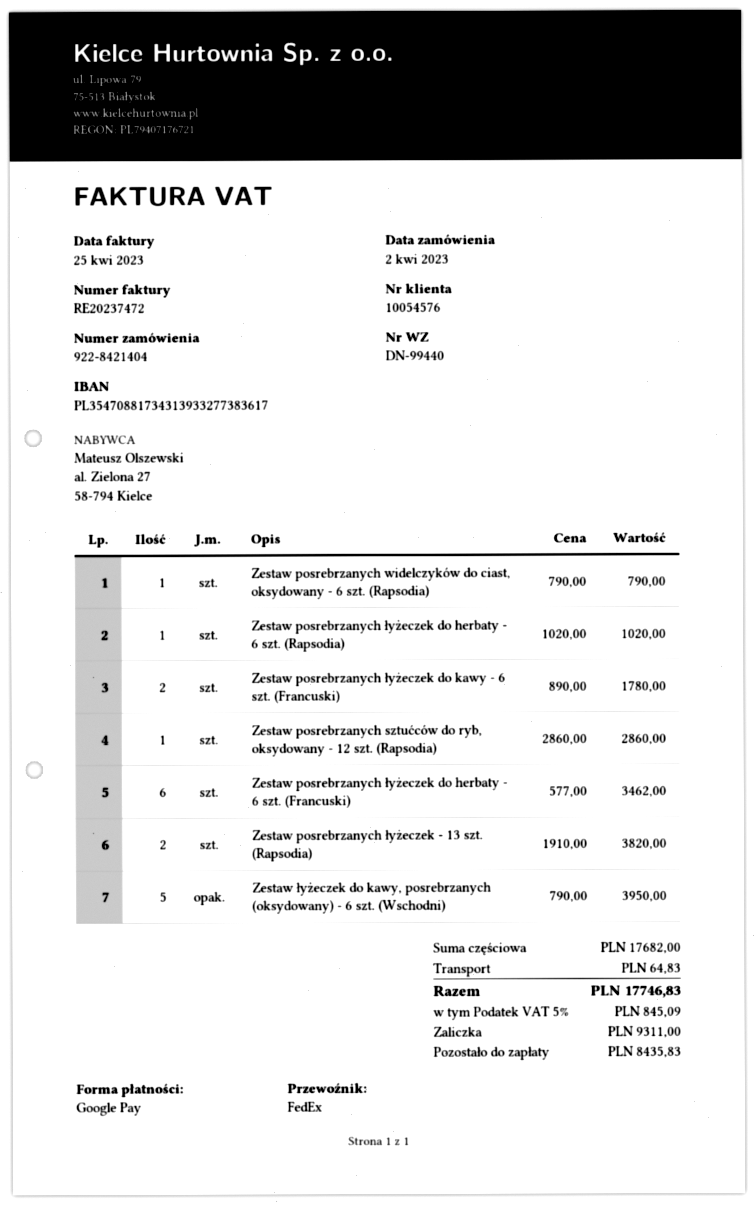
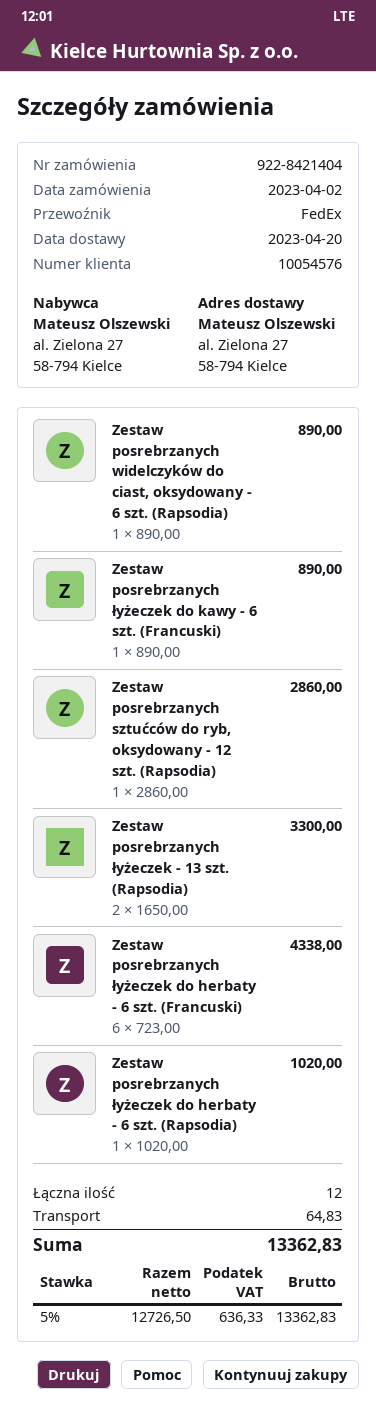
Zestaw posrebrzanych widelczyków do ciast, oksydowany - 6 szt. (Rapsodia): 1 x 790.00 = 790.00 -> 1 x 890.00 = 890.00
Zestaw posrebrzanych łyżeczek do kawy - 6 szt. (Francuski): 2 x 890.00 = 1780.00 -> 1 x 890.00 = 890.00
Zestaw posrebrzanych łyżeczek do herbaty - 6 szt. (Francuski): 6 x 577.00 = 3462.00 -> 6 x 723.00 = 4338.00
Zestaw posrebrzanych łyżeczek - 13 szt. (Rapsodia): 2 x 1910.00 = 3820.00 -> 2 x 1650.00 = 3300.00
Zestaw łyżeczek do kawy, posrebrzanych (oksydowany) - 6 szt. (Wschodni): 5 x 790.00 = 3950.00 -> none
tax: 5% = 845.09 -> 5% = 636.33
total: 17746.83 -> 13362.83

